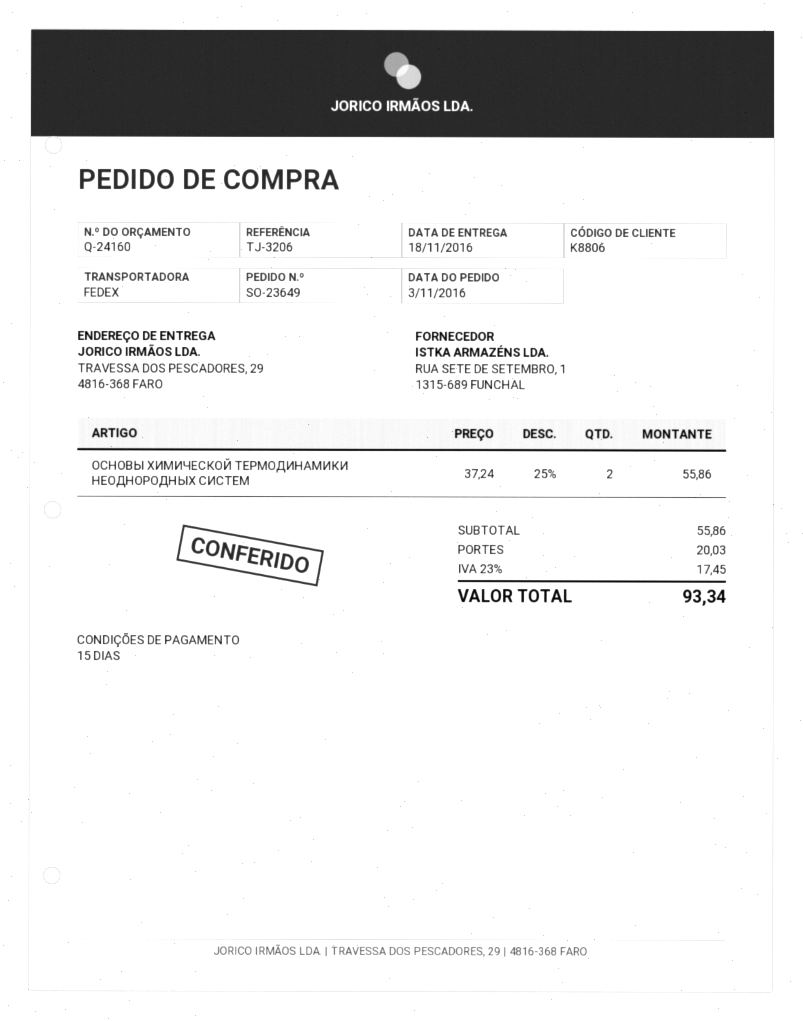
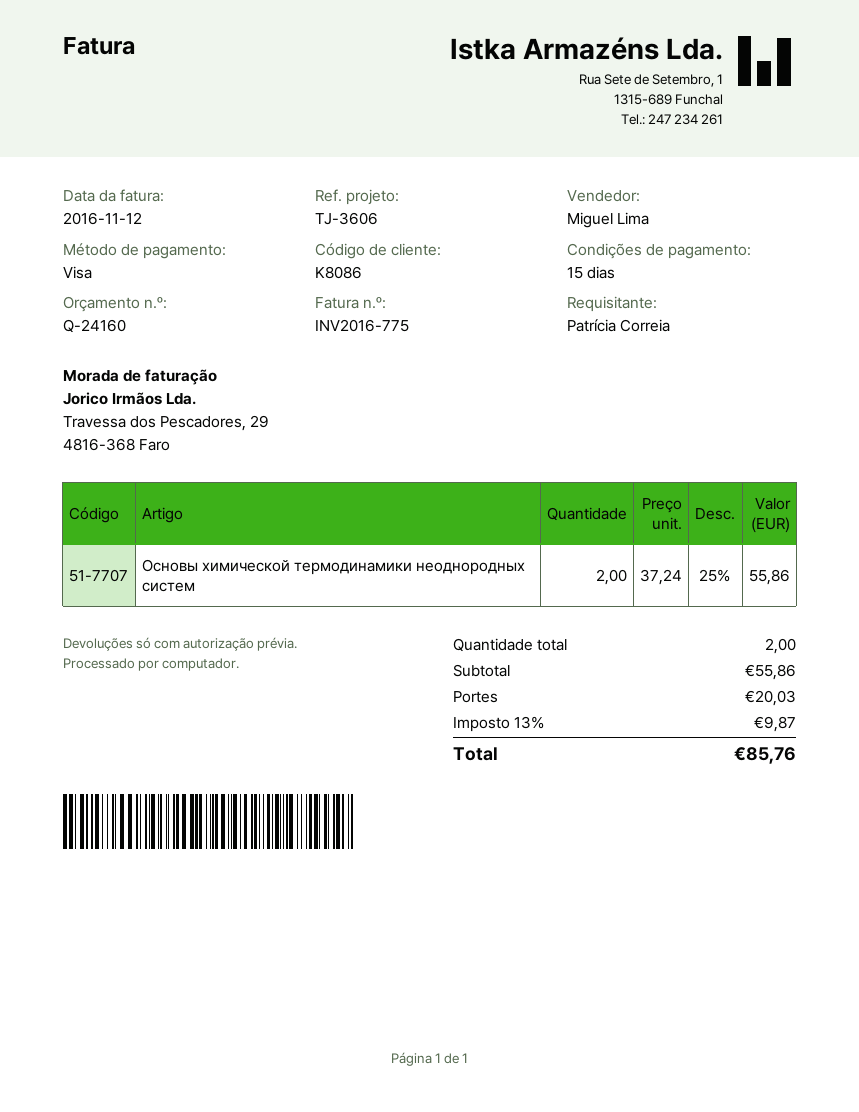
customer number: K8806 -> K8086
reference: TJ-3206 -> TJ-3606
tax: 23% = 17.45 -> 13% = 9.87
total: 93.34 -> 85.76

